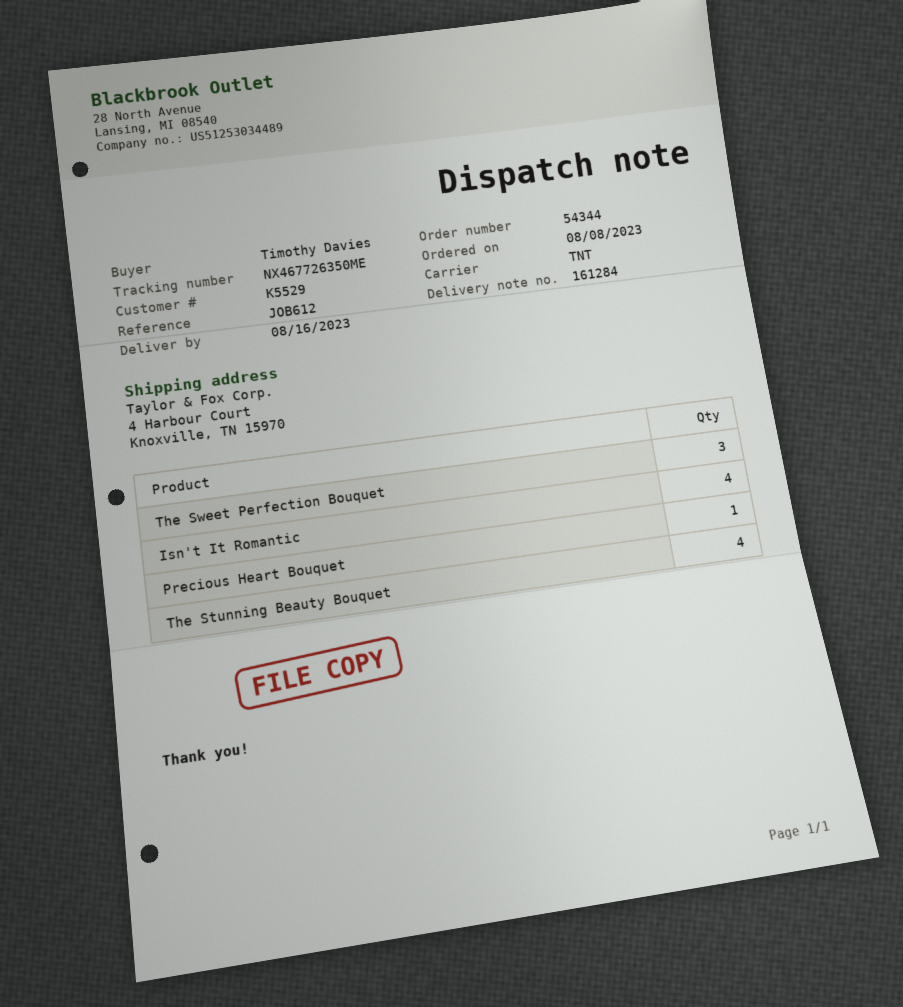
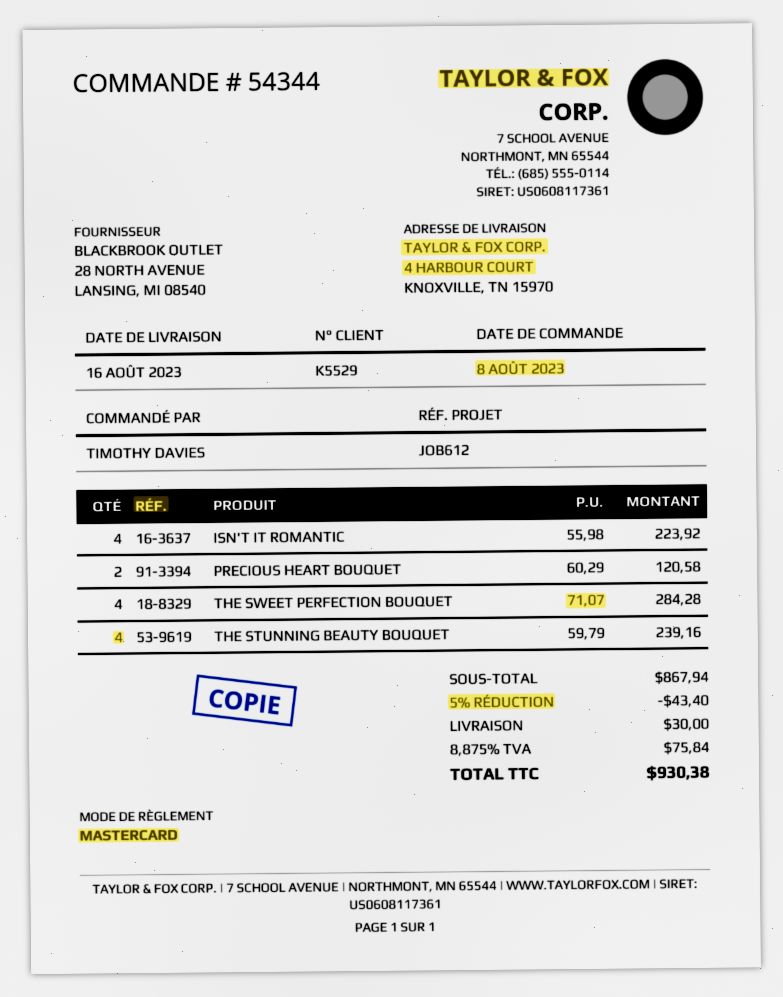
The Sweet Perfection Bouquet: 3 -> 4
Precious Heart Bouquet: 1 -> 2

